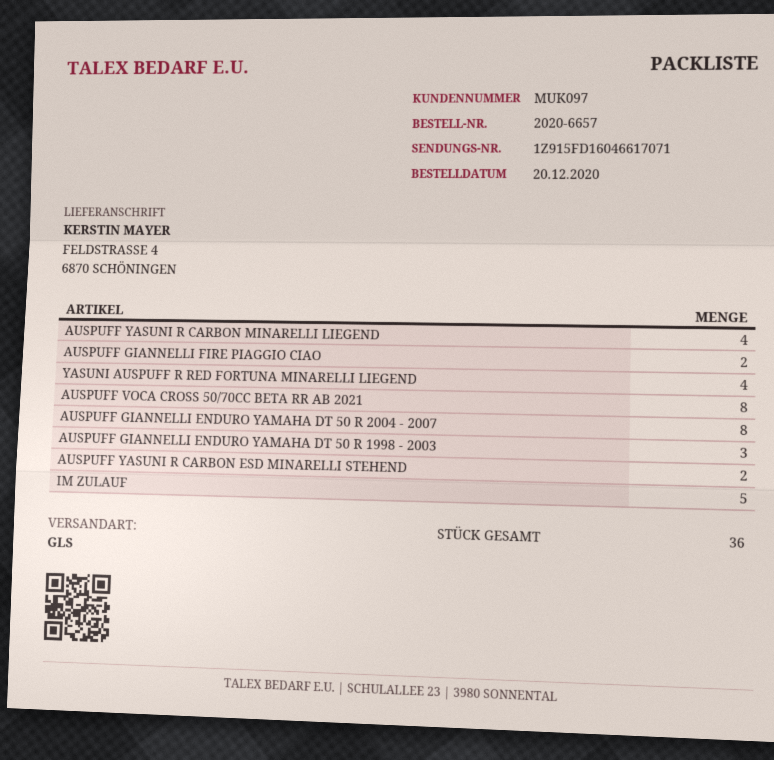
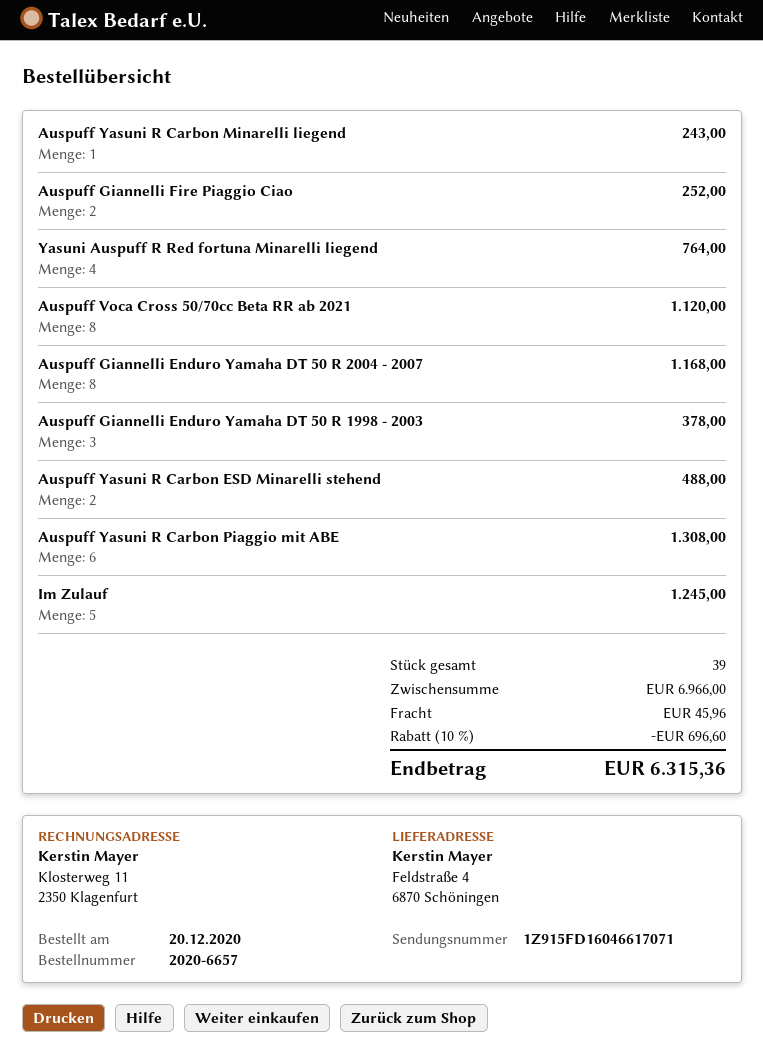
AUSPUFF YASUNI R CARBON MINARELLI LIEGEND: 4 -> 1
Auspuff Yasuni R Carbon Piaggio mit ABE: none -> 6
total quantity: 36 -> 39

